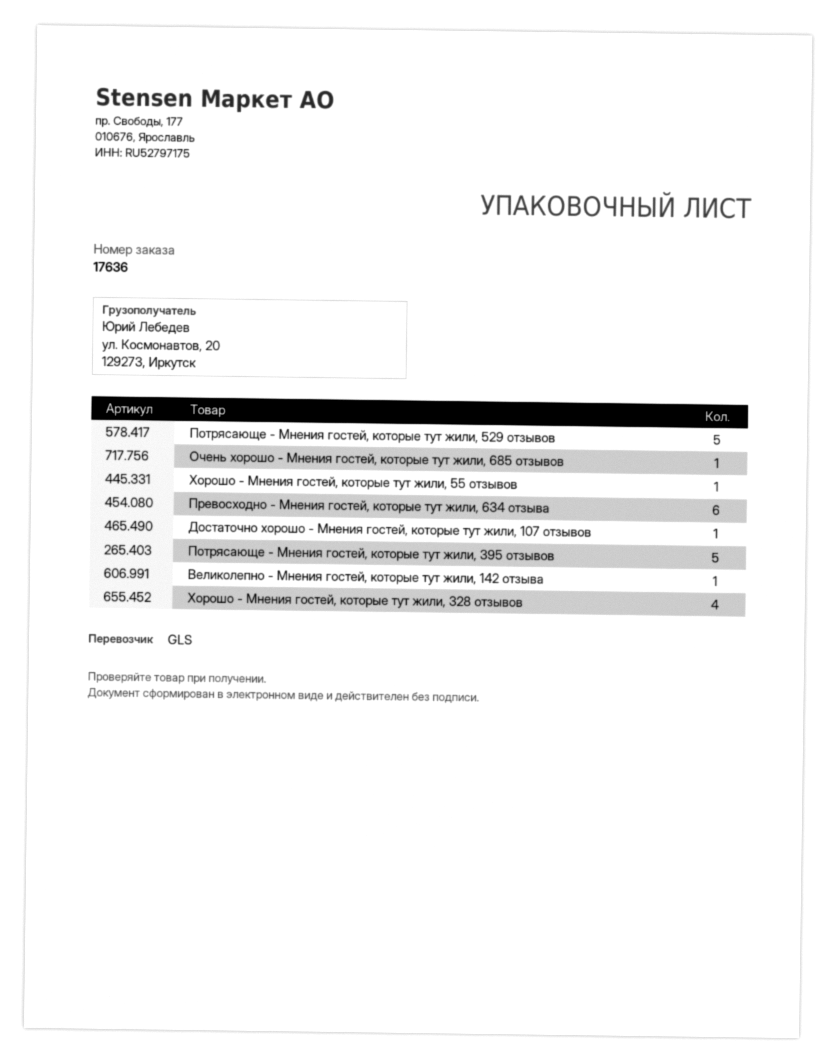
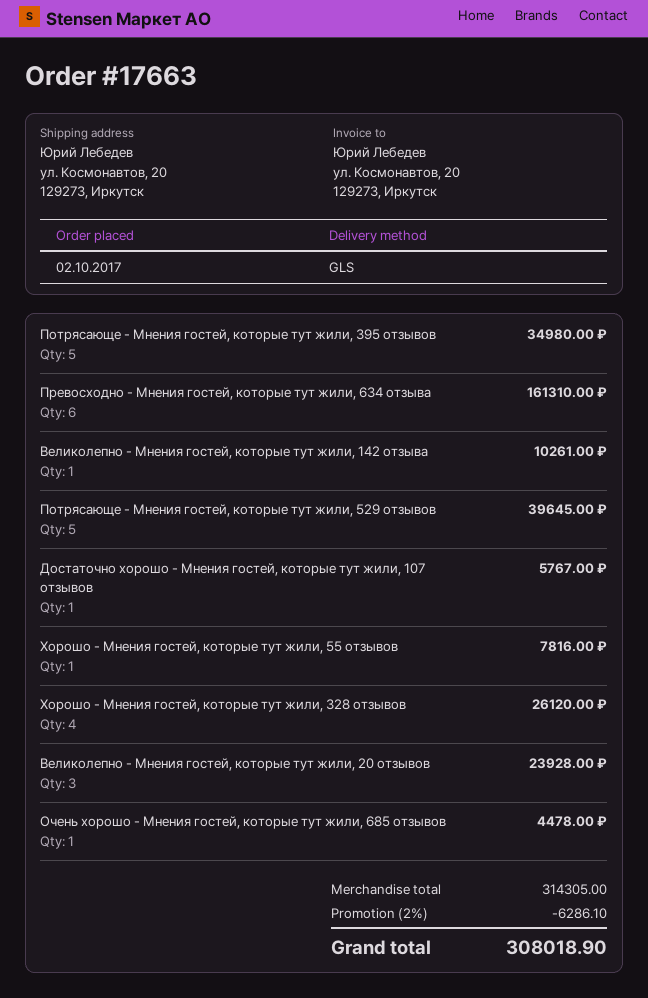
order number: 17636 -> 17663
Великолепно - Мнения гостей, которые тут жили, 20 отзывов: none -> 3

